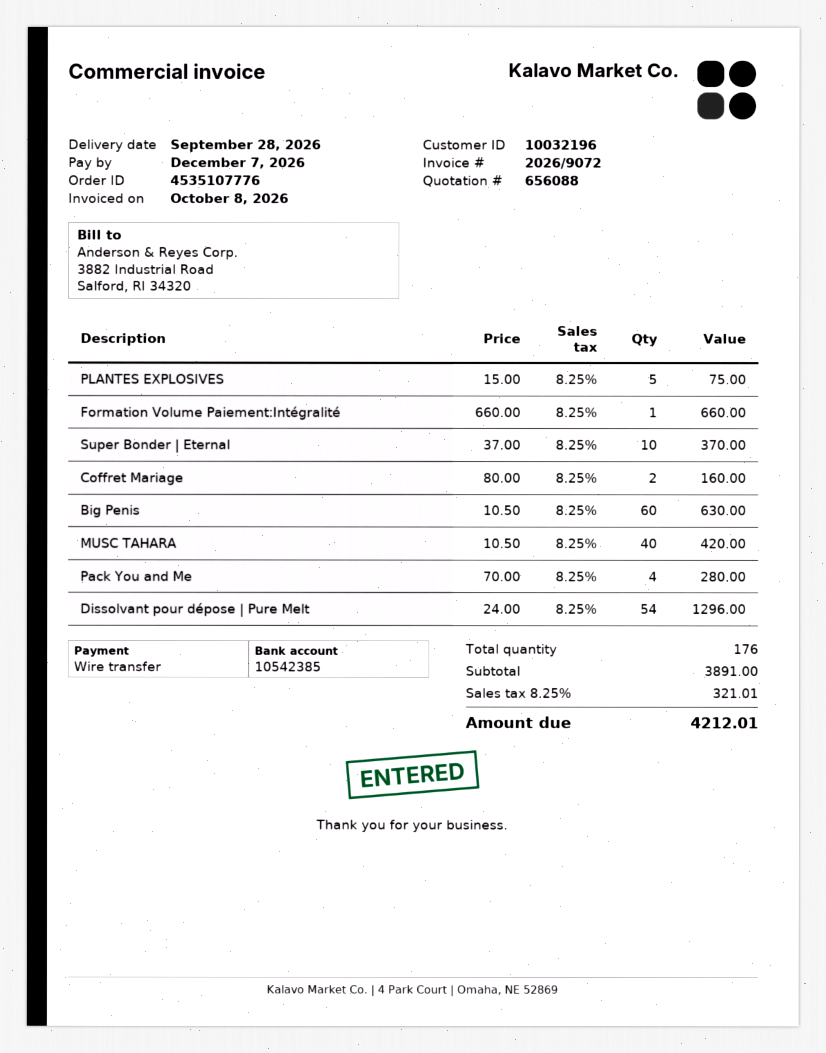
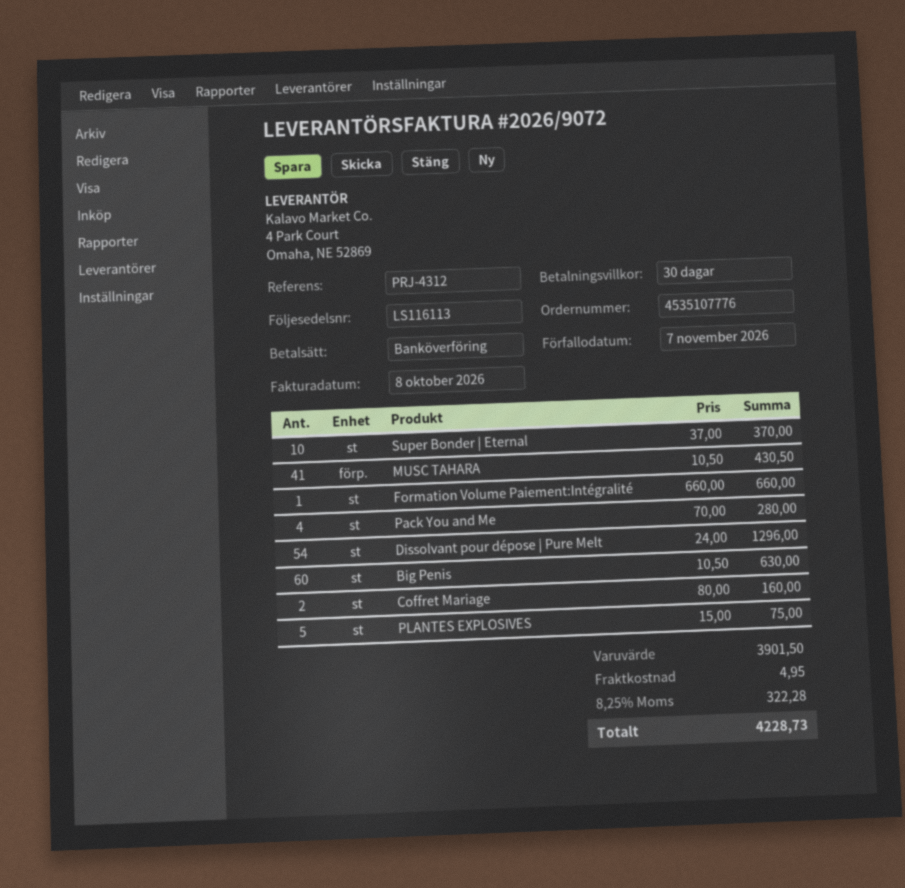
due date: 2026-12-07 -> 2026-11-07
MUSC TAHARA: 40 x 10.50 = 420.00 -> 41 x 10.50 = 430.50
subtotal: 3891.00 -> 3901.50
shipping: none -> 4.95
tax: 8.25% = 321.01 -> 8.25% = 322.28
total: 4212.01 -> 4228.73

